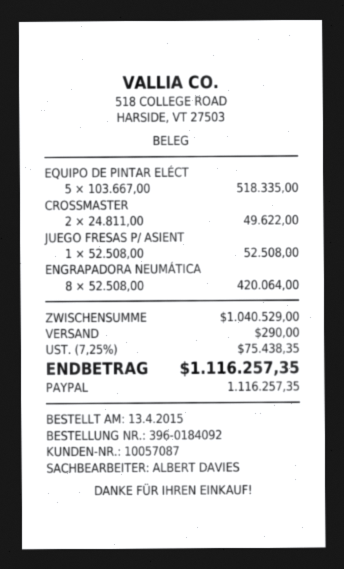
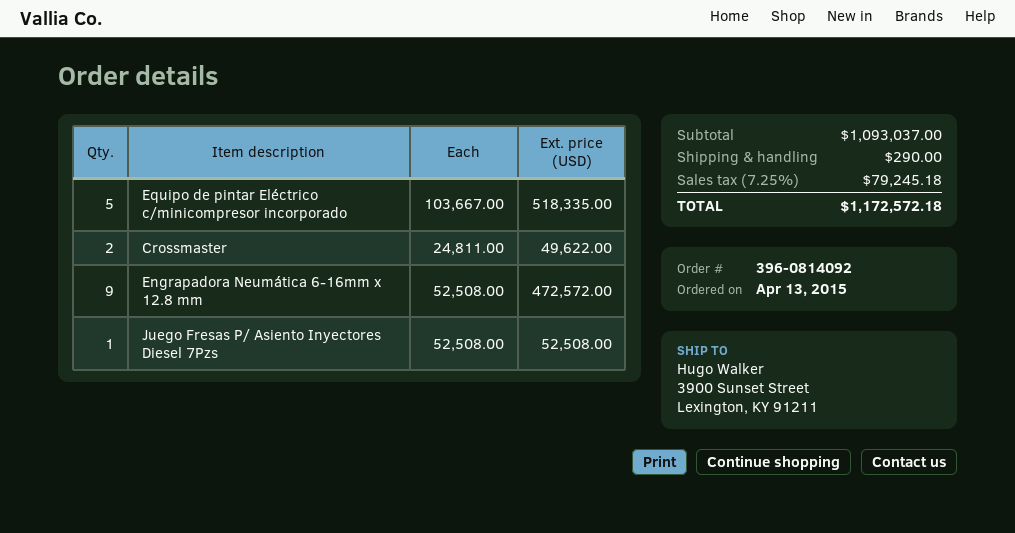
order number: 396-0184092 -> 396-0814092
ENGRAPADORA NEUMÁTICA: 8 x 52508.00 = 420064.00 -> 9 x 52508.00 = 472572.00
subtotal: 1040529.00 -> 1093037.00
tax: 7.25% = 75438.35 -> 7.25% = 79245.18
total: 1116257.35 -> 1172572.18

